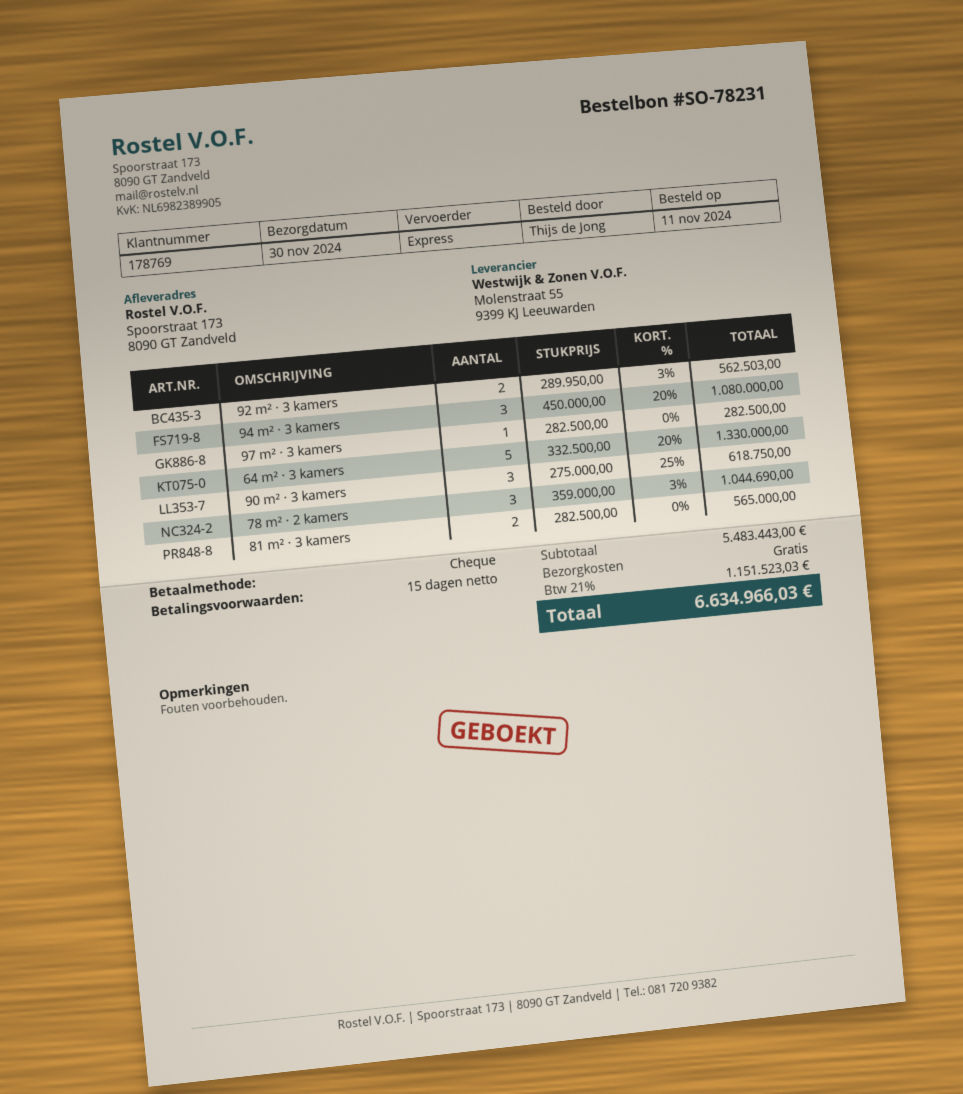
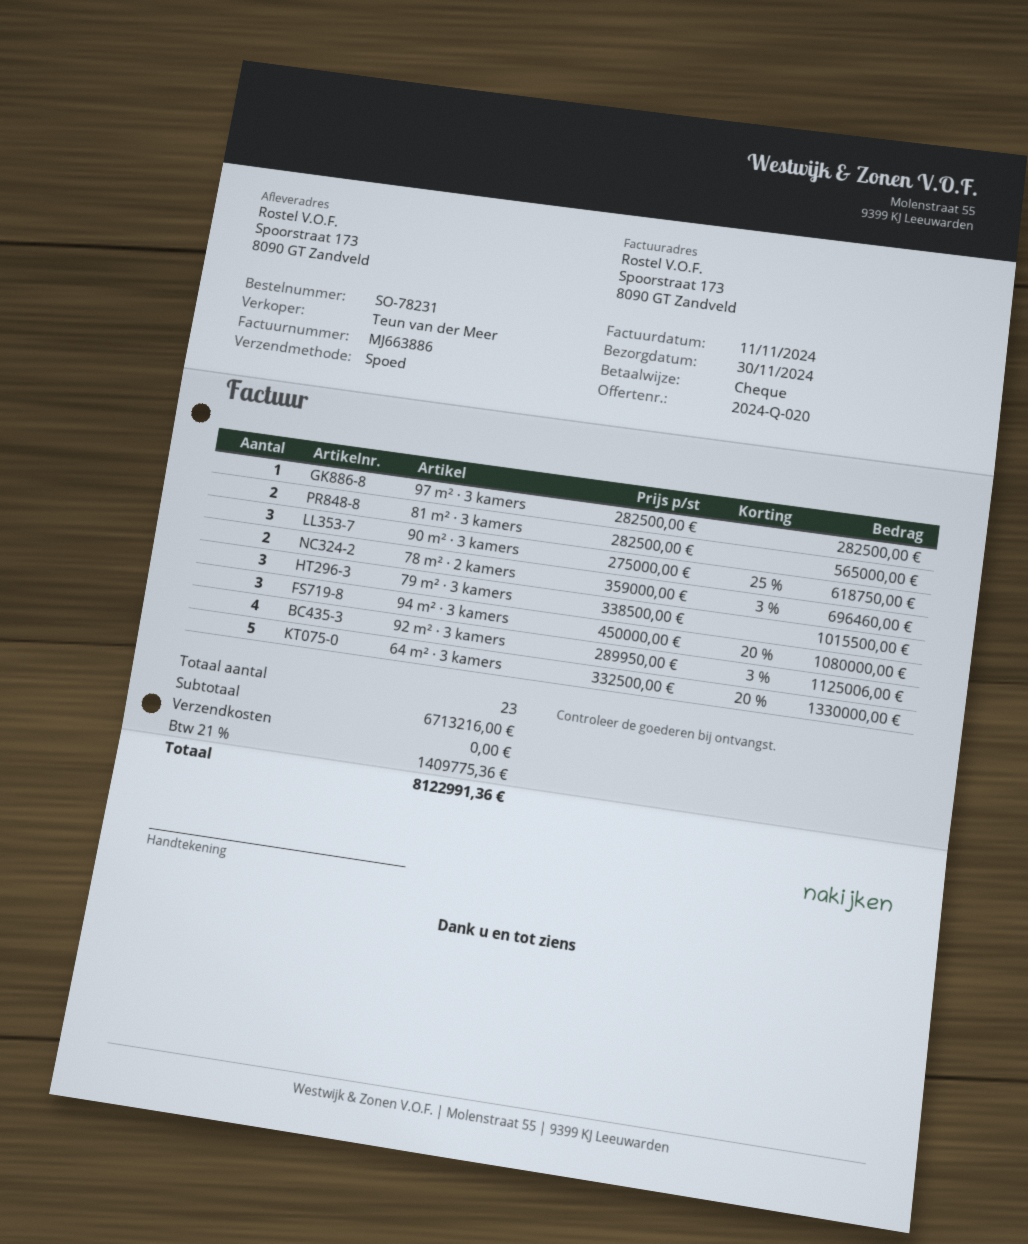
92 m² · 3 kamers: 2 x 289950.00 - 3% = 562503.00 -> 4 x 289950.00 - 3% = 1125006.00
78 m² · 2 kamers: 3 x 359000.00 - 3% = 1044690.00 -> 2 x 359000.00 - 3% = 696460.00
79 m² · 3 kamers: none -> 3 x 338500.00 = 1015500.00
subtotal: 5483443.00 -> 6713216.00
tax: 21% = 1151523.03 -> 21% = 1409775.36
total: 6634966.03 -> 8122991.36

